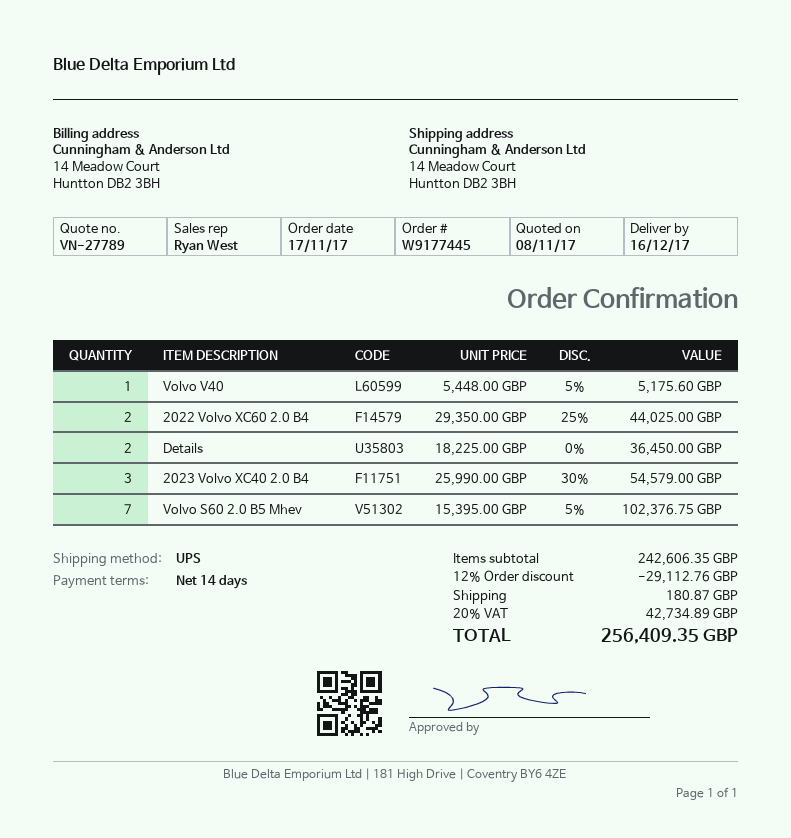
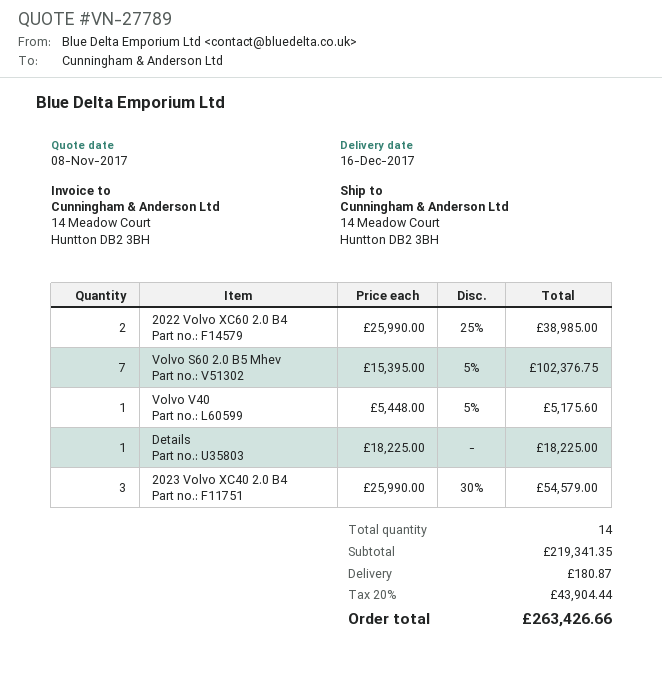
2022 Volvo XC60 2.0 B4: 2 x 29350.00 - 25% = 44025.00 -> 2 x 25990.00 - 25% = 38985.00
Details: 2 x 18225.00 = 36450.00 -> 1 x 18225.00 = 18225.00
subtotal: 242606.35 -> 219341.35
discount: 12% = 29112.76 -> none
tax: 20% = 42734.89 -> 20% = 43904.44
total: 256409.35 -> 263426.66

